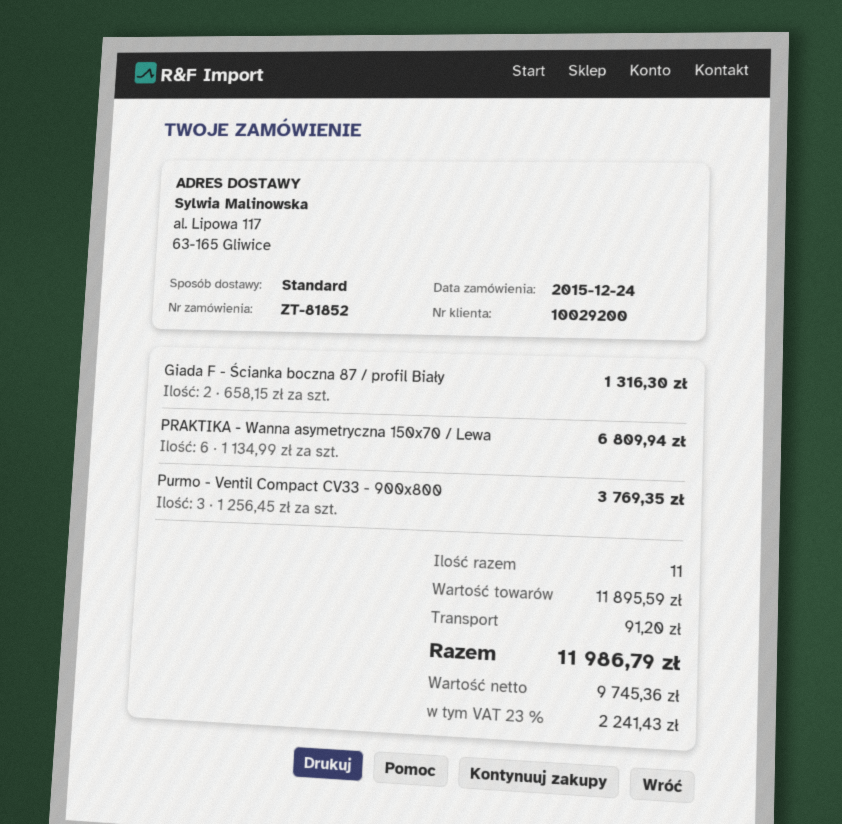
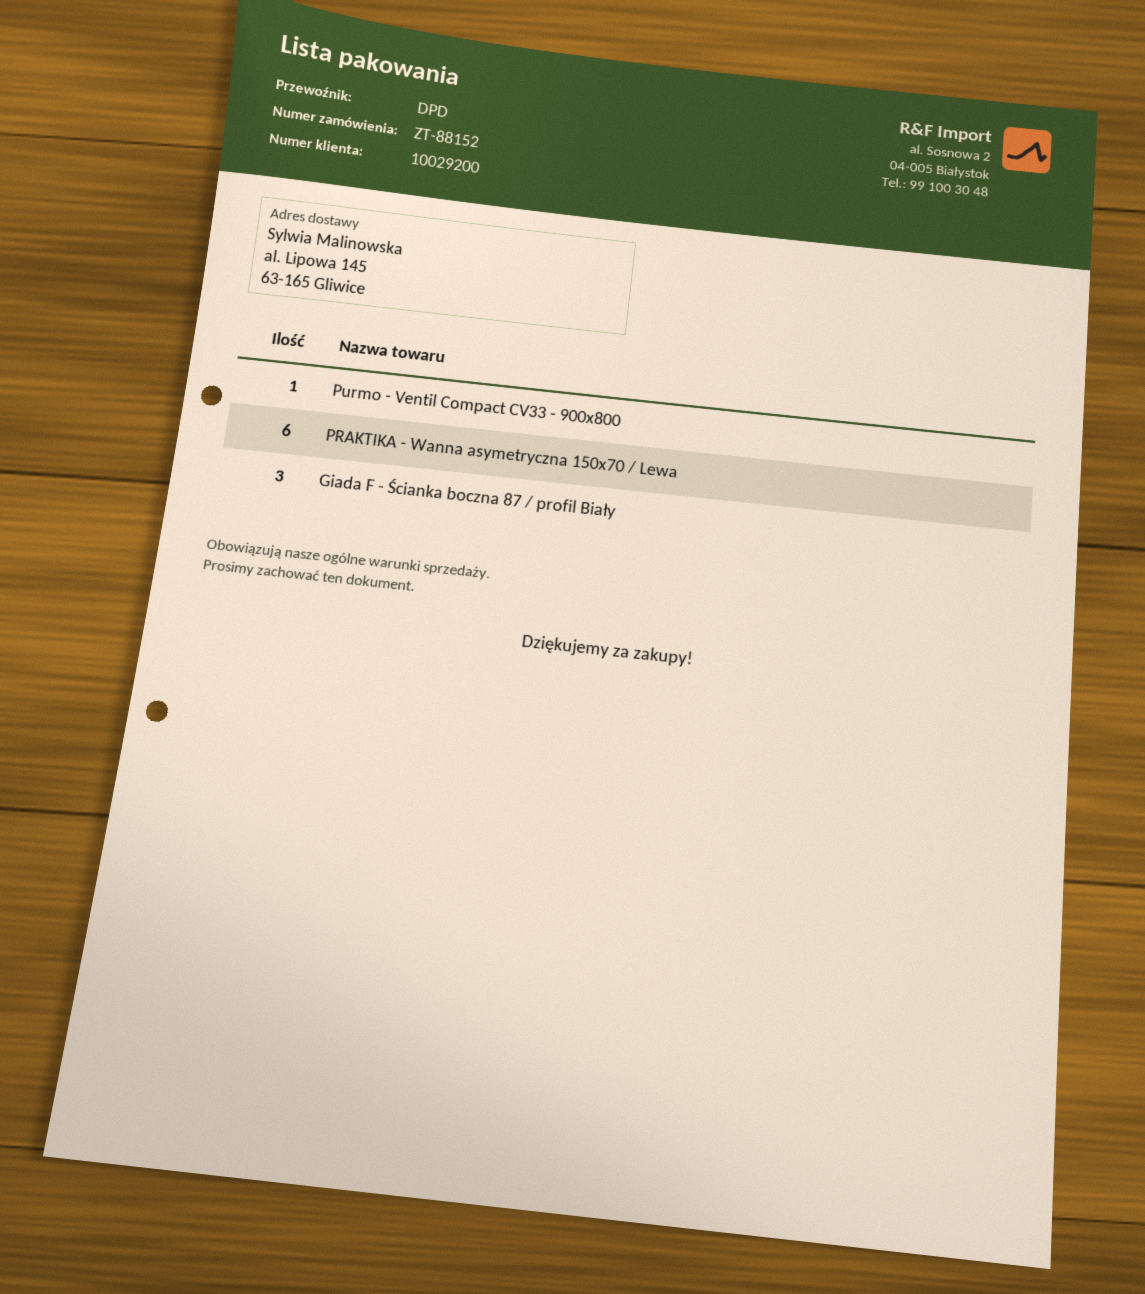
order number: ZT-81852 -> ZT-88152
shipping method: standard -> DPD
ship to: al. Lipowa 117, 63-165 Gliwice -> al. Lipowa 145, 63-165 Gliwice
Giada F - Ścianka boczna 87 / profil Biały: 2 -> 3
Purmo - Ventil Compact CV33 - 900x800: 3 -> 1

